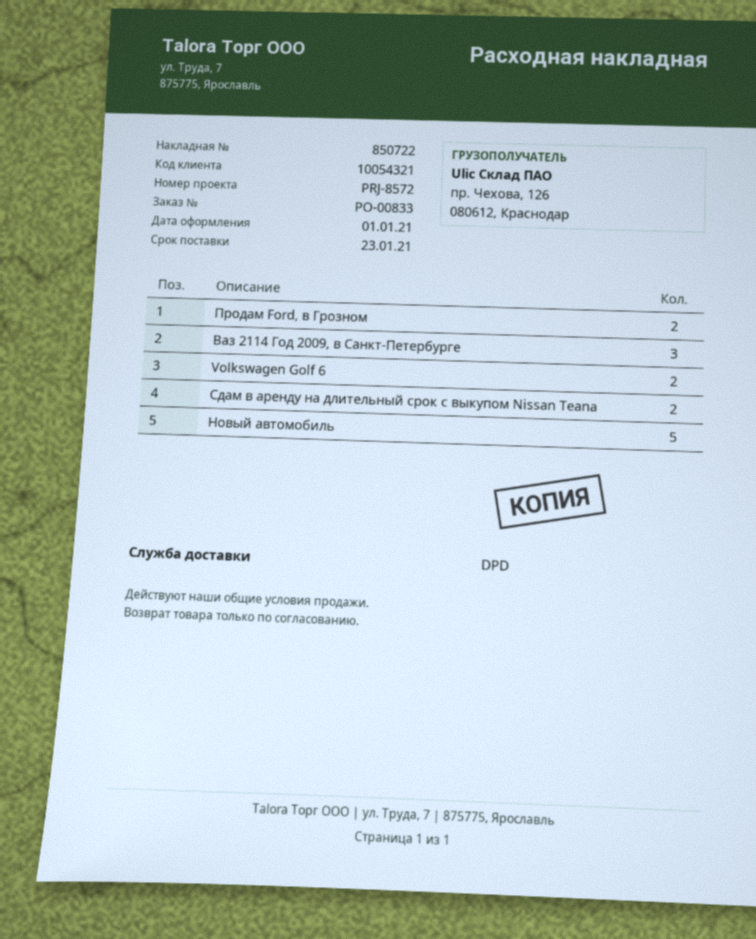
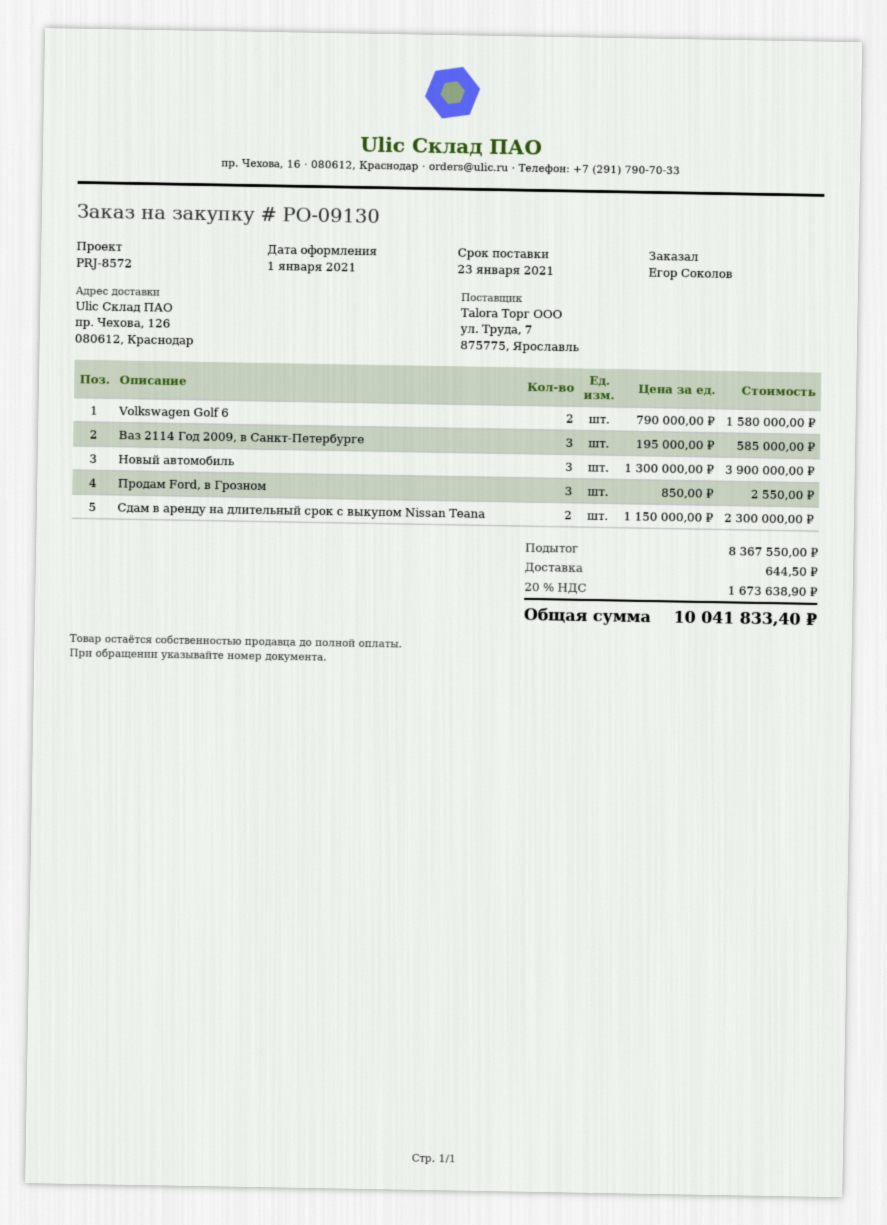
order number: PO-00833 -> PO-09130
Продам Ford, в Грозном: 2 -> 3
Новый автомобиль: 5 -> 3

